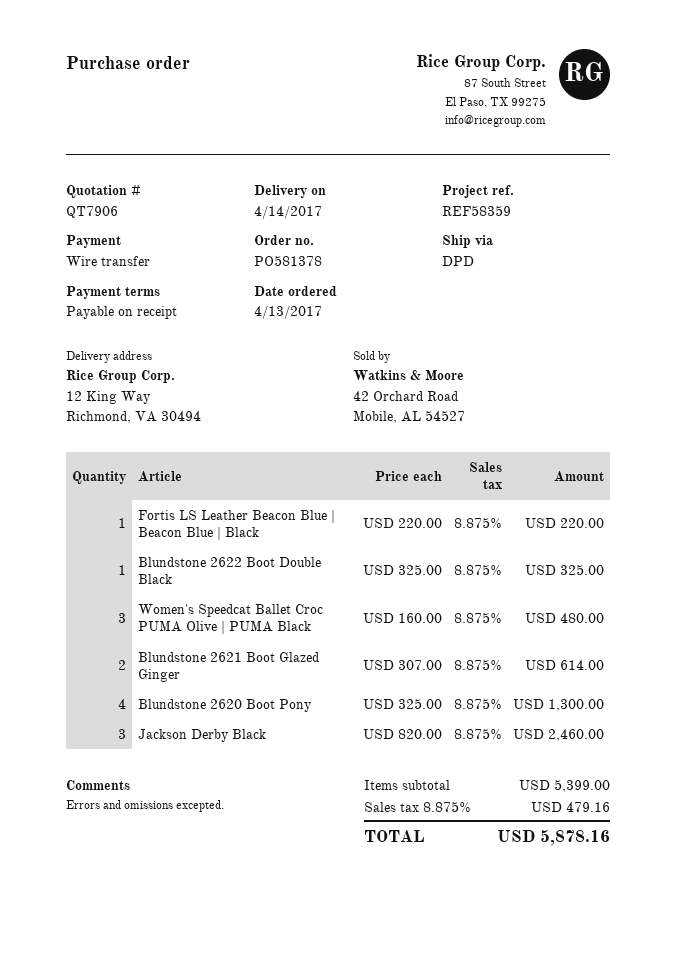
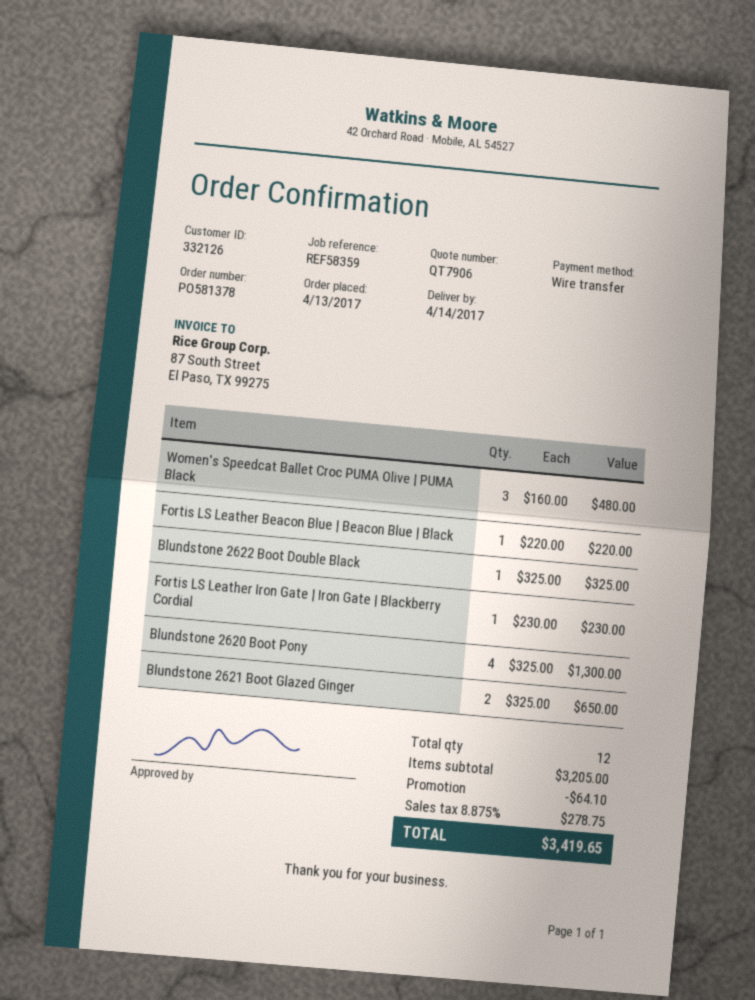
Blundstone 2621 Boot Glazed Ginger: 2 x 307.00 = 614.00 -> 2 x 325.00 = 650.00
Jackson Derby Black: 3 x 820.00 = 2460.00 -> none
Fortis LS Leather Iron Gate | Iron Gate | Blackberry Cordial: none -> 1 x 230.00 = 230.00
subtotal: 5399.00 -> 3205.00
discount: none -> 64.10
tax: 8.875% = 479.16 -> 8.875% = 278.75
total: 5878.16 -> 3419.65

